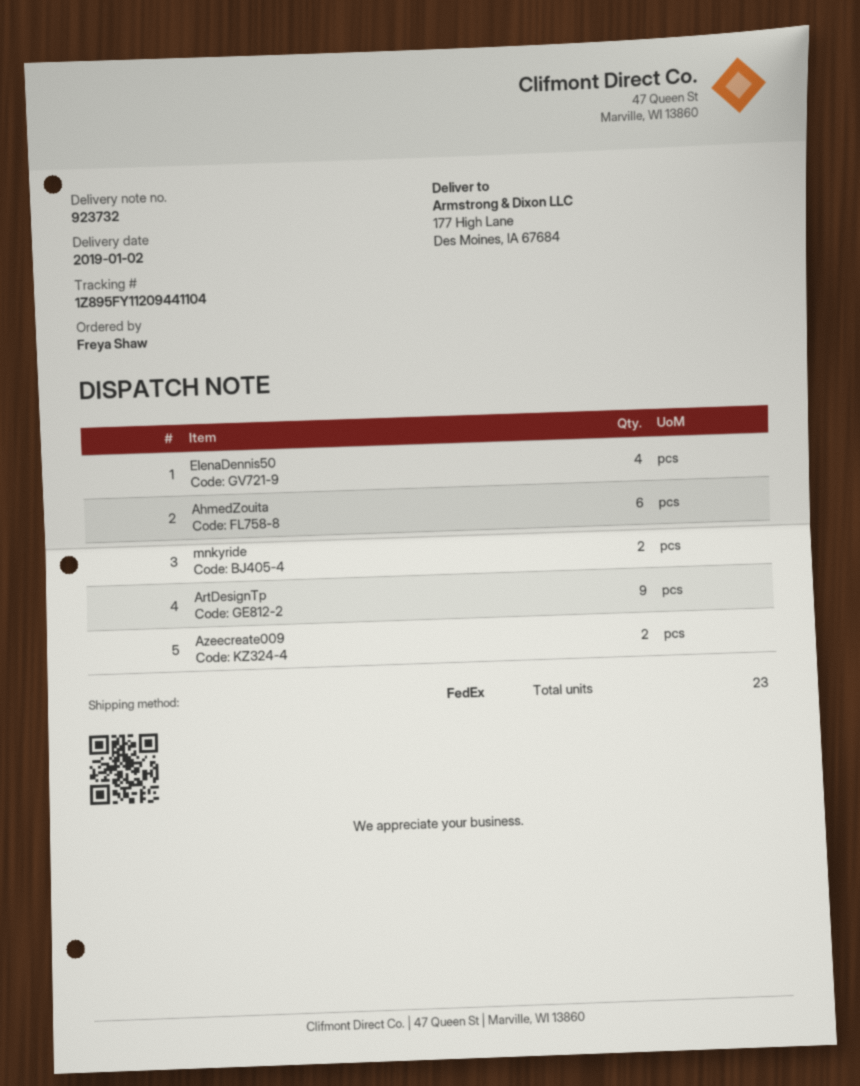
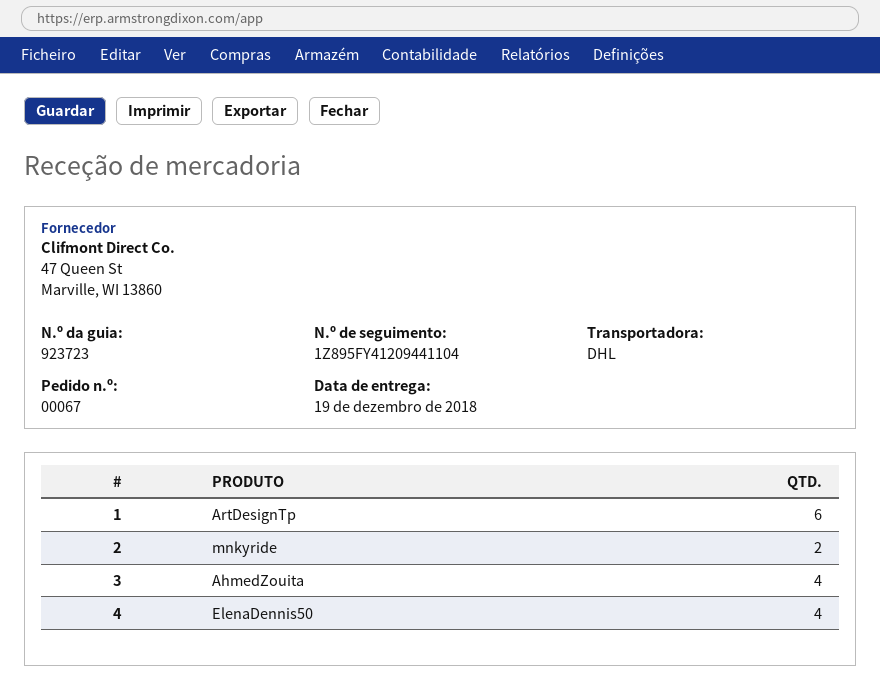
delivery note number: 923732 -> 923723
delivery date: 2019-01-02 -> 2018-12-19
shipping method: FedEx -> DHL
tracking number: 1Z895FY11209441104 -> 1Z895FY41209441104
AhmedZouita: 6 -> 4
ArtDesignTp: 9 -> 6
Azeecreate009: 2 -> none

